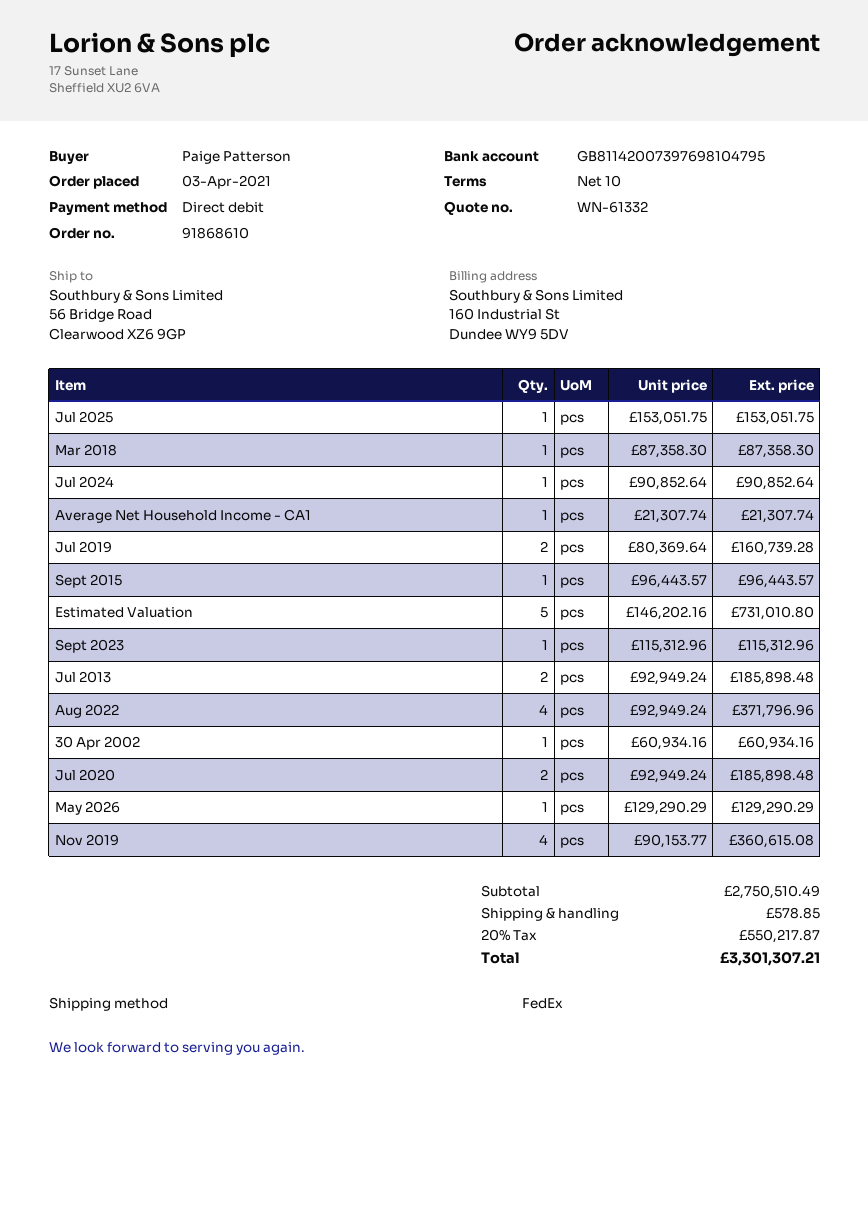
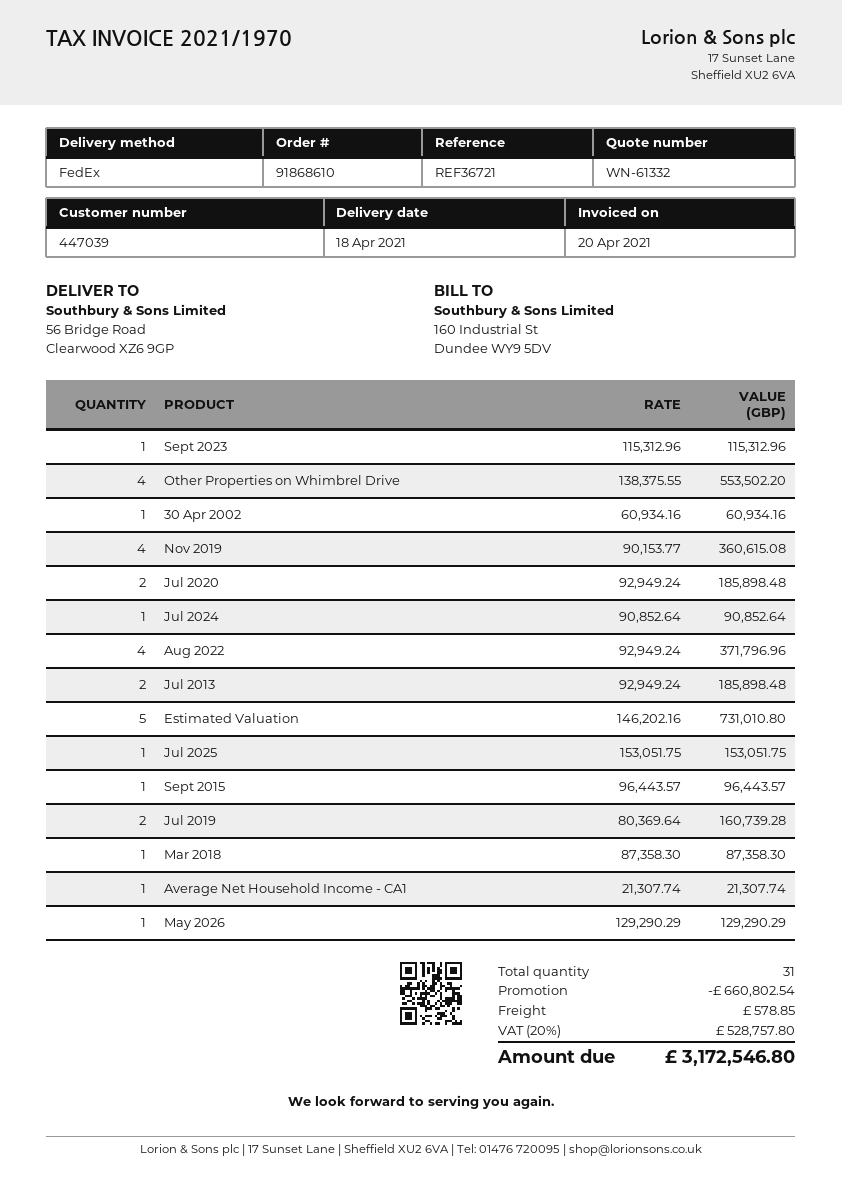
Other Properties on Whimbrel Drive: none -> 4 x 138375.55 = 553502.20
discount: none -> 660802.54
tax: 20% = 550217.87 -> 20% = 528757.80
total: 3301307.21 -> 3172546.80

